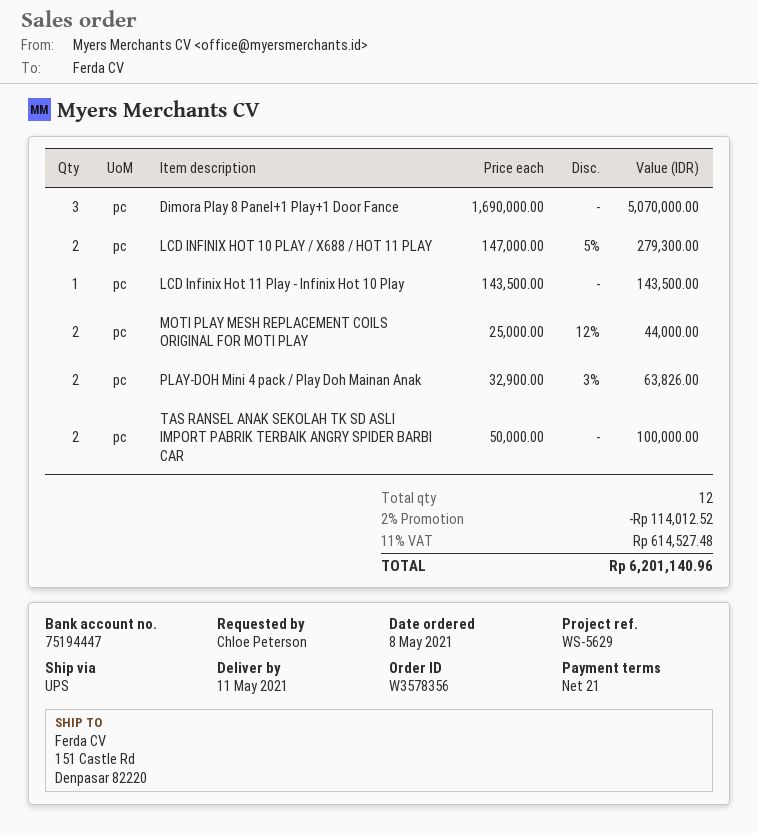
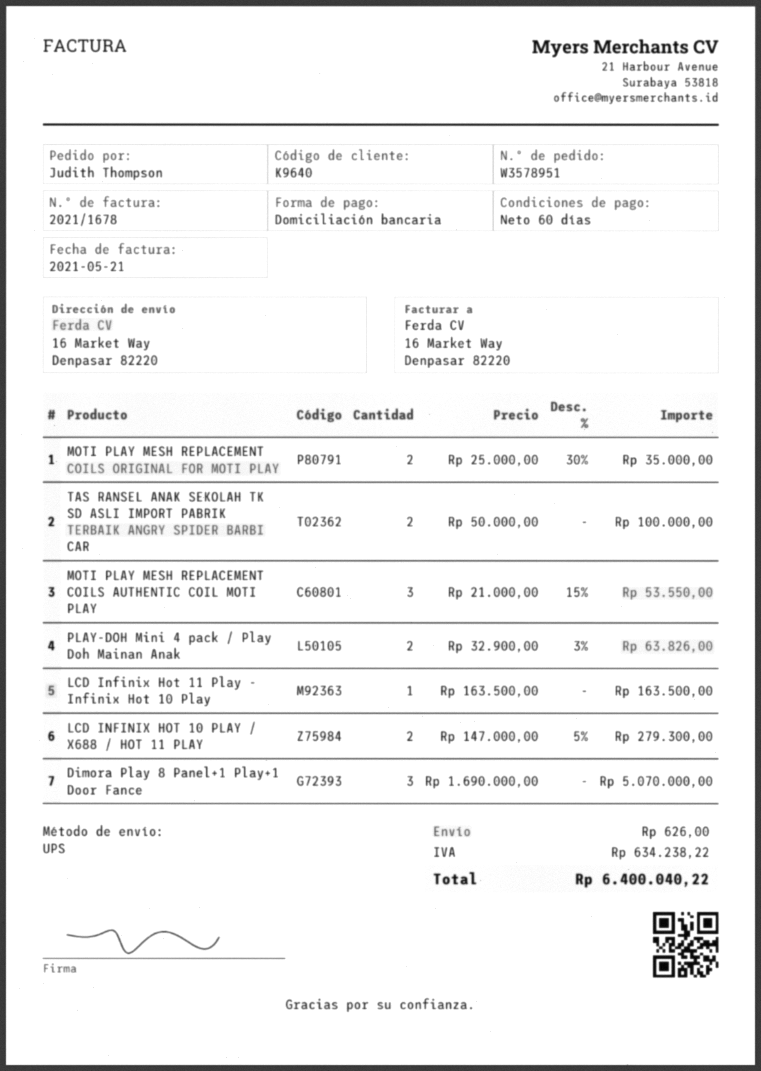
order number: W3578356 -> W3578951
payment terms: 21 days -> 60 days
ordered by: Chloe Peterson -> Judith Thompson
ship to: 151 Castle Rd, Denpasar 82220 -> 16 Market Way, Denpasar 82220
LCD Infinix Hot 11 Play - Infinix Hot 10 Play: 1 x 143500.00 = 143500.00 -> 1 x 163500.00 = 163500.00
MOTI PLAY MESH REPLACEMENT COILS ORIGINAL FOR MOTI PLAY: 2 x 25000.00 - 12% = 44000.00 -> 2 x 25000.00 - 30% = 35000.00
MOTI PLAY MESH REPLACEMENT COILS AUTHENTIC COIL MOTI PLAY: none -> 3 x 21000.00 - 15% = 53550.00
discount: 2% = 114012.52 -> none
shipping: none -> 626.00
tax: 614527.48 -> 634238.22
total: 6201140.96 -> 6400040.22

